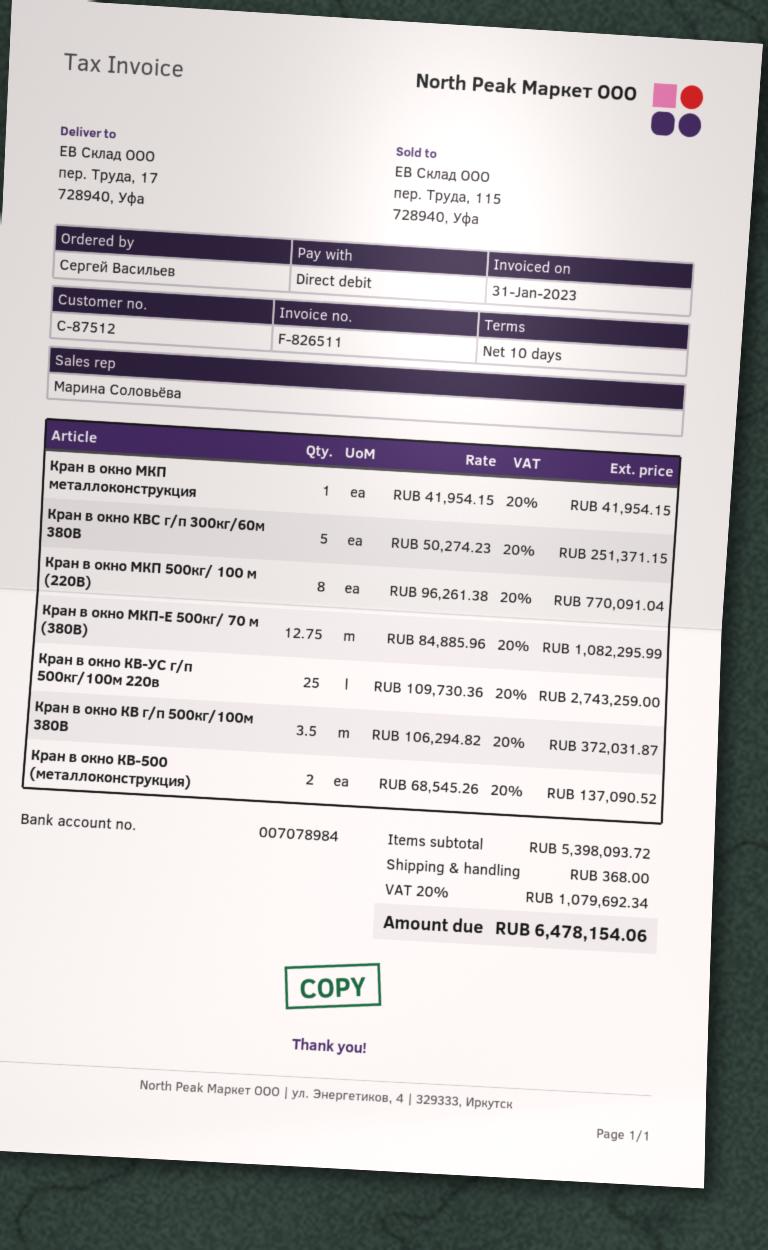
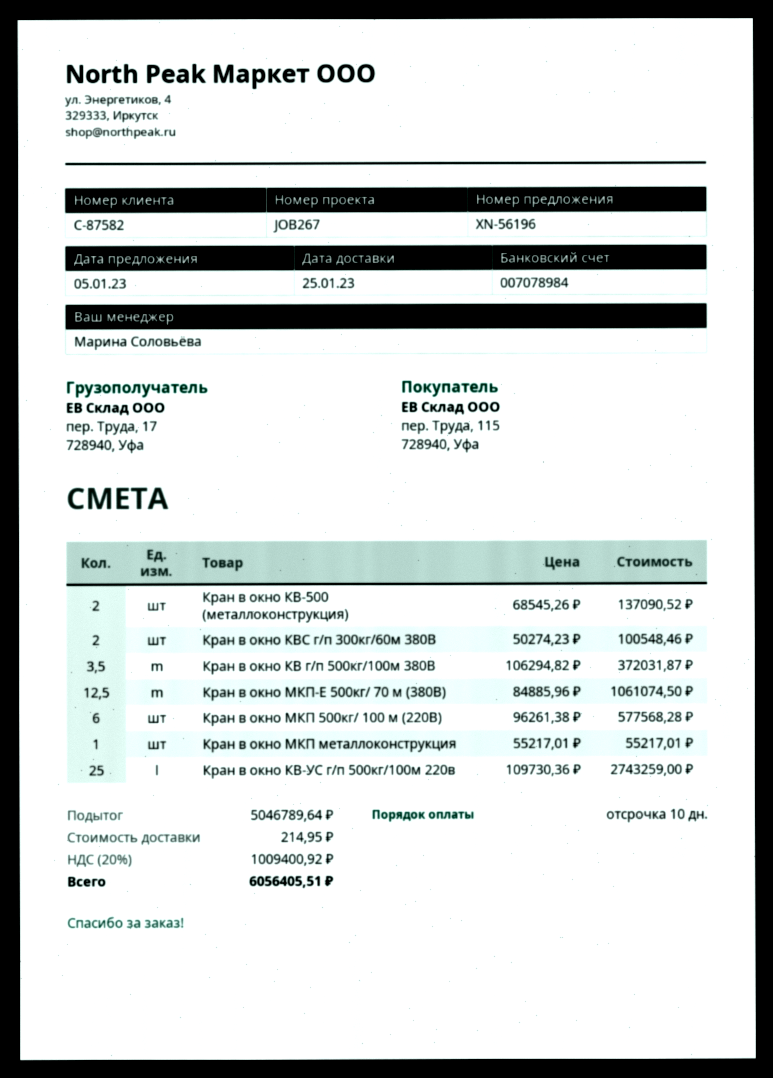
customer number: C-87512 -> C-87582
Кран в окно МКП металлоконструкция: 1 x 41954.15 = 41954.15 -> 1 x 55217.01 = 55217.01
Кран в окно КВС г/п 300кг/60м 380В: 5 x 50274.23 = 251371.15 -> 2 x 50274.23 = 100548.46
Кран в окно МКП 500кг/ 100 м (220В): 8 x 96261.38 = 770091.04 -> 6 x 96261.38 = 577568.28
Кран в окно МКП-Е 500кг/ 70 м (380В): 12.75 x 84885.96 = 1082295.99 -> 12.5 x 84885.96 = 1061074.50
subtotal: 5398093.72 -> 5046789.64
shipping: 368.00 -> 214.95
tax: 20% = 1079692.34 -> 20% = 1009400.92
total: 6478154.06 -> 6056405.51

